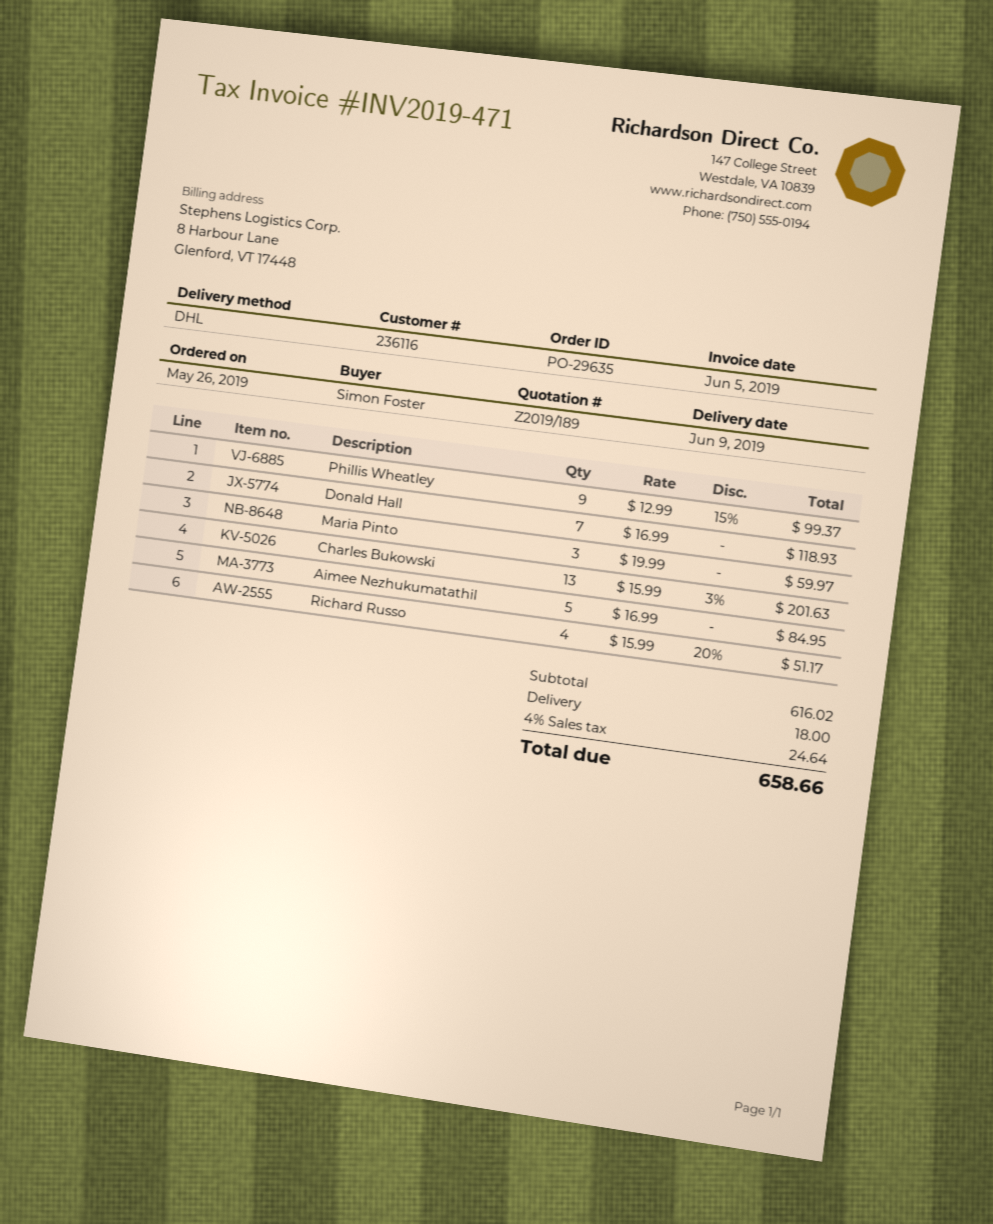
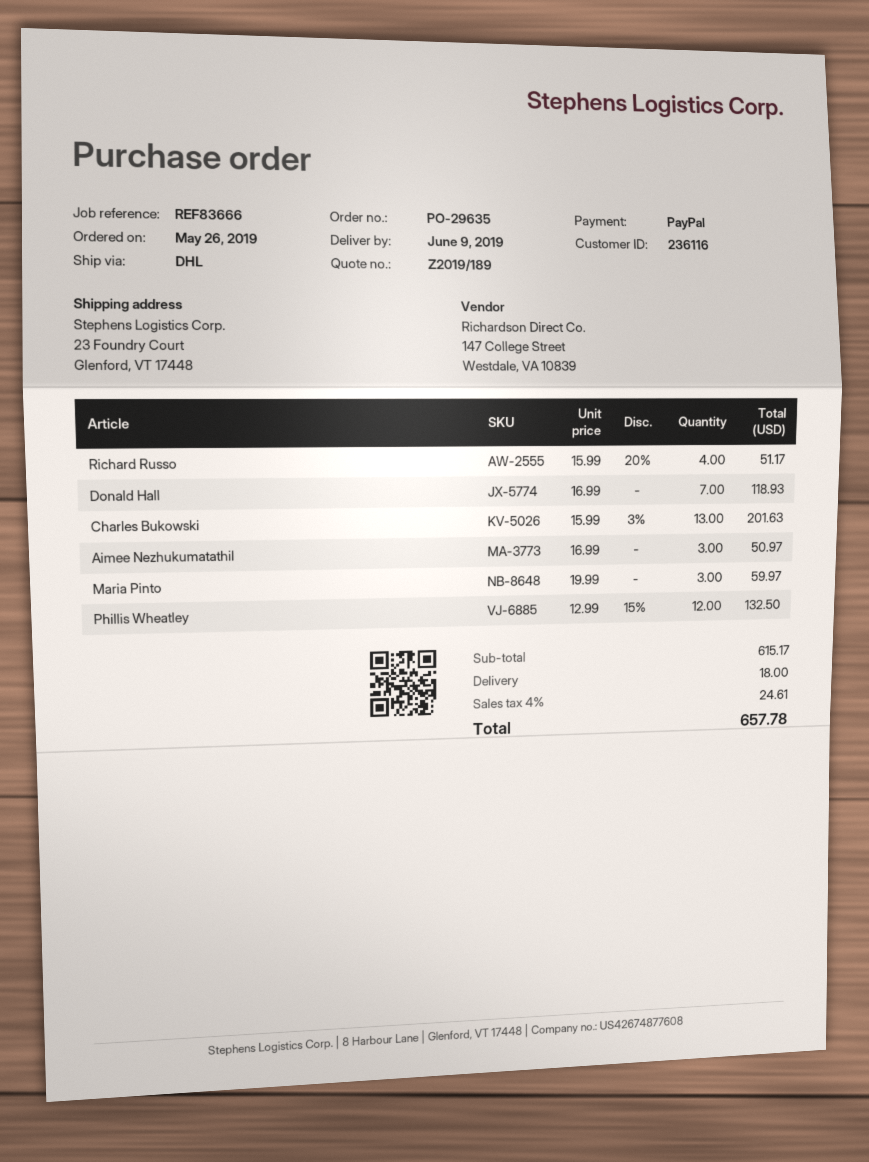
Phillis Wheatley: 9 x 12.99 - 15% = 99.37 -> 12 x 12.99 - 15% = 132.50
Aimee Nezhukumatathil: 5 x 16.99 = 84.95 -> 3 x 16.99 = 50.97
subtotal: 616.02 -> 615.17
tax: 4% = 24.64 -> 4% = 24.61
total: 658.66 -> 657.78

